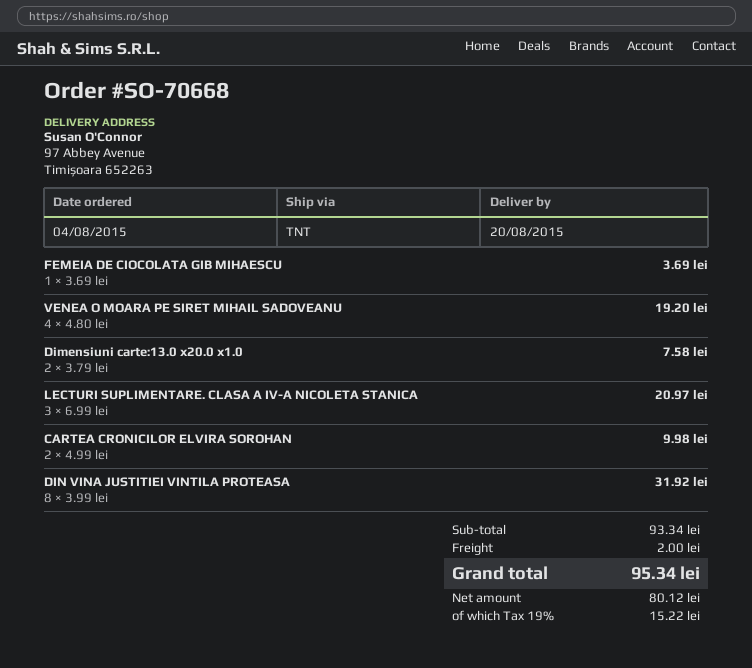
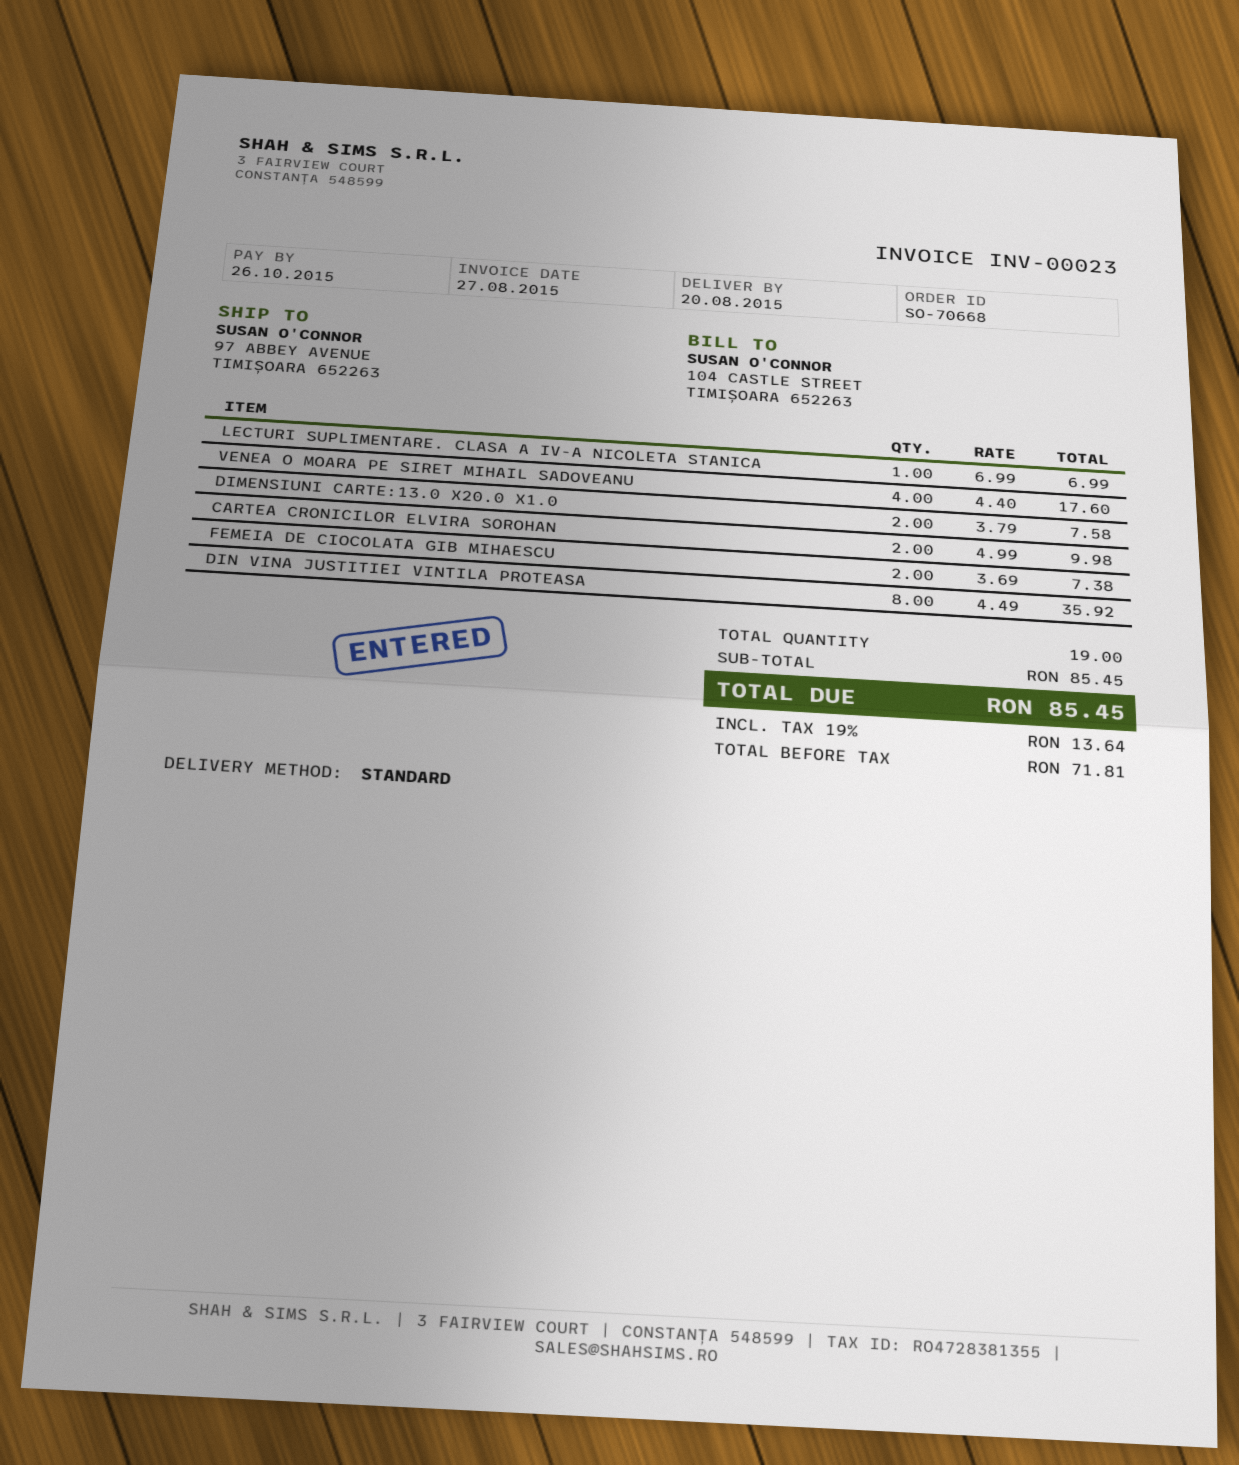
shipping method: TNT -> standard
FEMEIA DE CIOCOLATA GIB MIHAESCU: 1 x 3.69 = 3.69 -> 2 x 3.69 = 7.38
VENEA O MOARA PE SIRET MIHAIL SADOVEANU: 4 x 4.80 = 19.20 -> 4 x 4.40 = 17.60
LECTURI SUPLIMENTARE. CLASA A IV-A NICOLETA STANICA: 3 x 6.99 = 20.97 -> 1 x 6.99 = 6.99
DIN VINA JUSTITIEI VINTILA PROTEASA: 8 x 3.99 = 31.92 -> 8 x 4.49 = 35.92
subtotal: 93.34 -> 85.45
shipping: 2.00 -> none
net: 80.12 -> 71.81
tax: 19% = 15.22 -> 19% = 13.64
total: 95.34 -> 85.45

